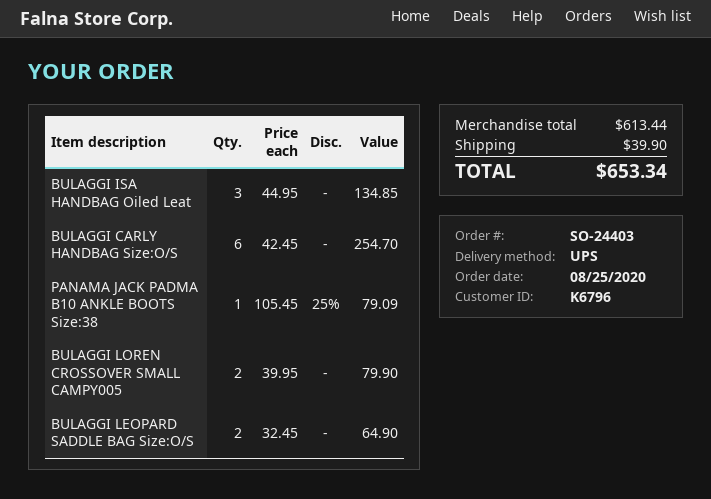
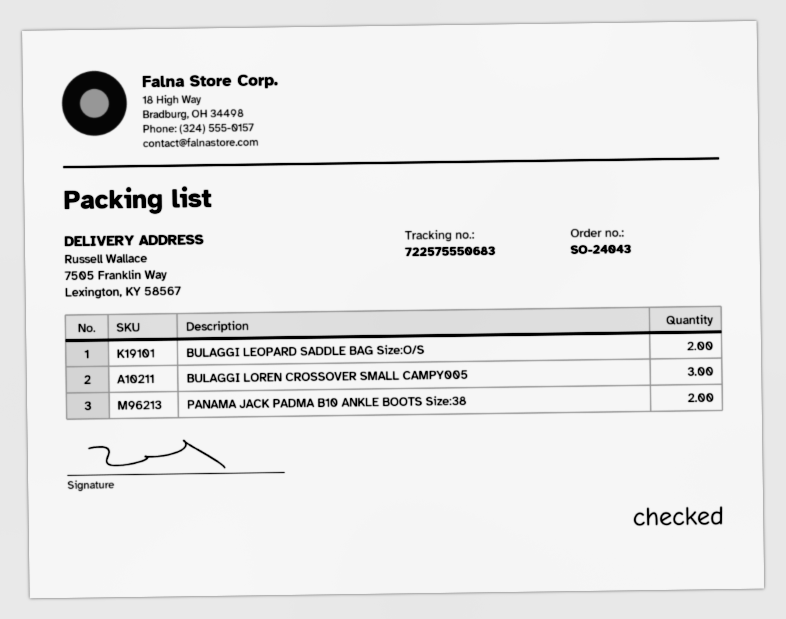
order number: SO-24403 -> SO-24043
BULAGGI ISA HANDBAG Oiled Leat: 3 -> none
BULAGGI CARLY HANDBAG Size:O/S: 6 -> none
PANAMA JACK PADMA B10 ANKLE BOOTS Size:38: 1 -> 2
BULAGGI LOREN CROSSOVER SMALL CAMPY005: 2 -> 3

